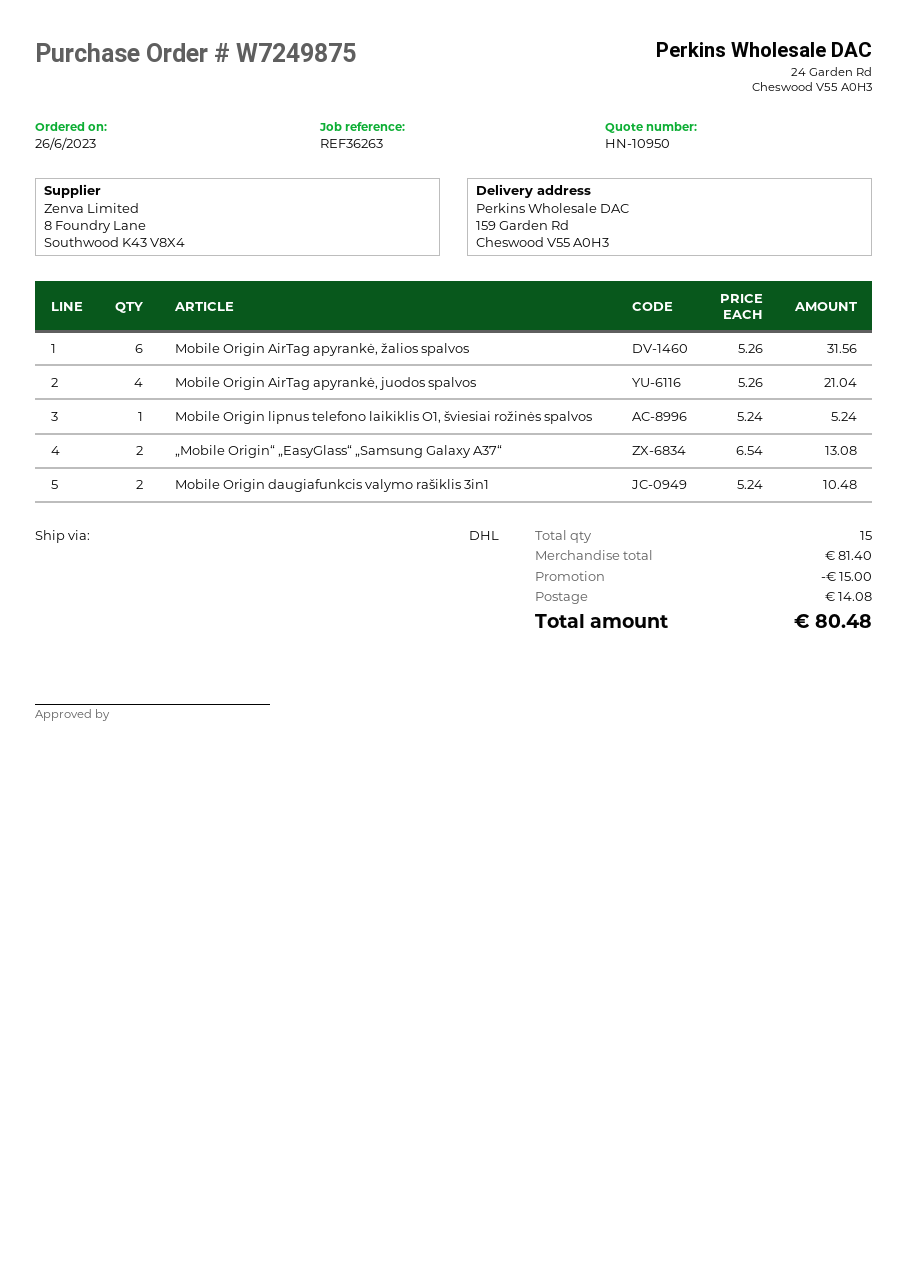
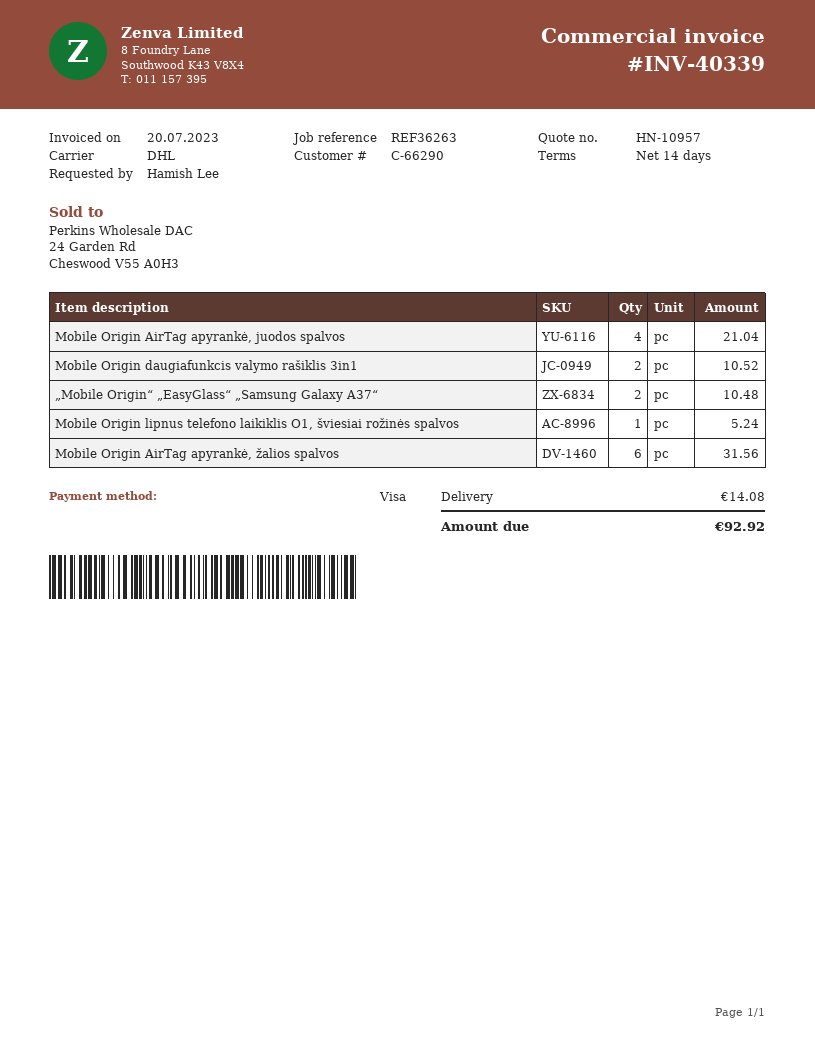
quote number: HN-10950 -> HN-10957
„Mobile Origin“ „EasyGlass“ „Samsung Galaxy A37“: 2 for 13.08 -> 2 for 10.48
Mobile Origin daugiafunkcis valymo rašiklis 3in1: 2 for 10.48 -> 2 for 10.52
discount: 15.00 -> none
total: 80.48 -> 92.92

